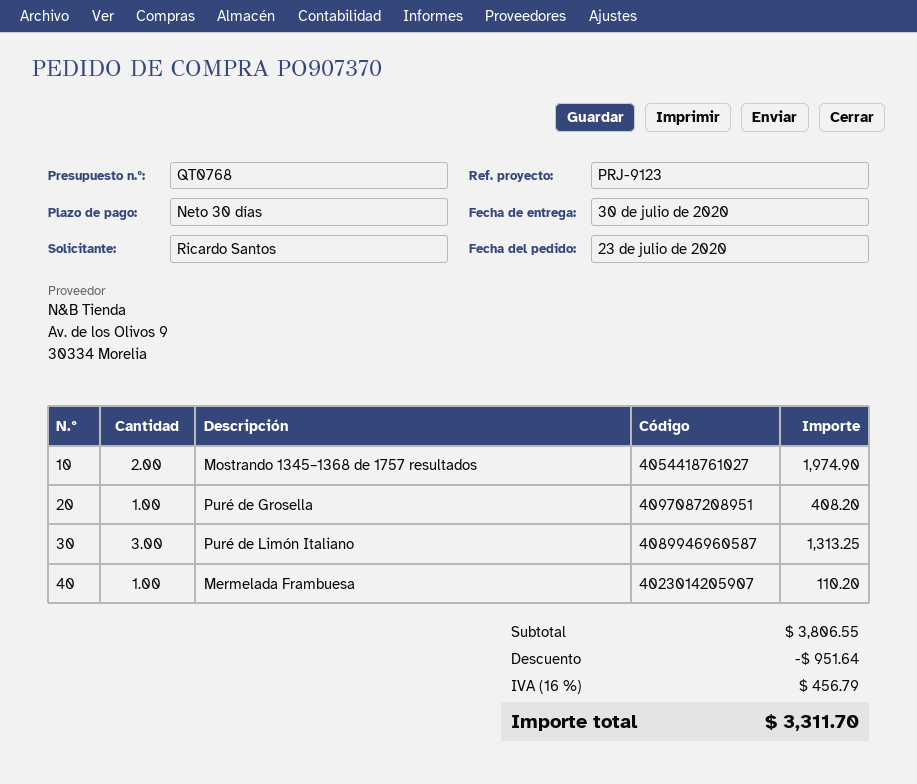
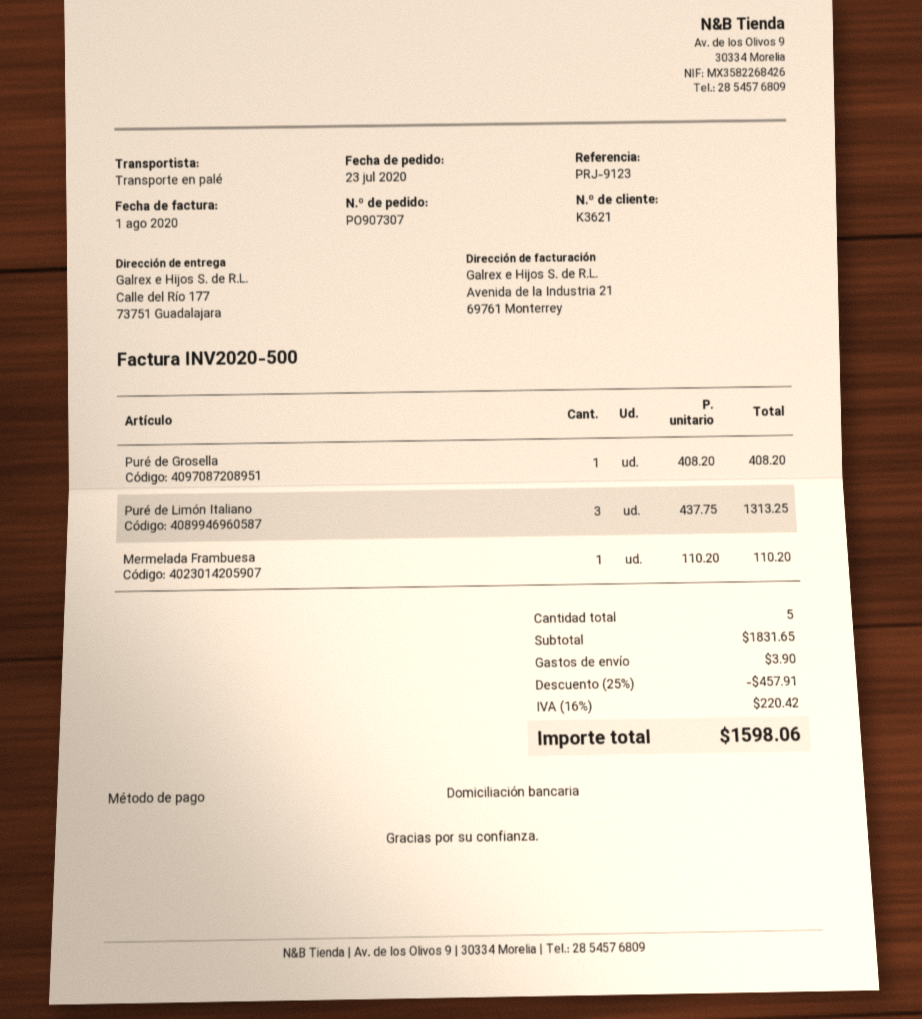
order number: PO907370 -> PO907307
Mostrando 1345–1368 de 1757 resultados: 2 for 1974.90 -> none
subtotal: 3806.55 -> 1831.65
discount: 951.64 -> 457.91
shipping: none -> 3.90
tax: 16% = 456.79 -> 16% = 220.42
total: 3311.70 -> 1598.06

